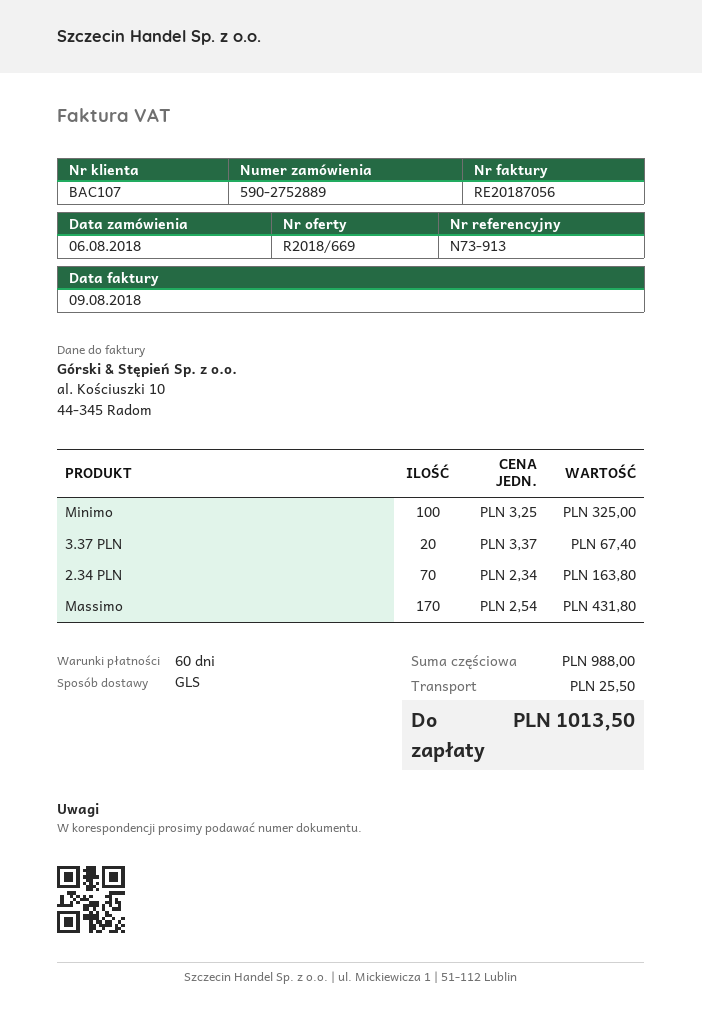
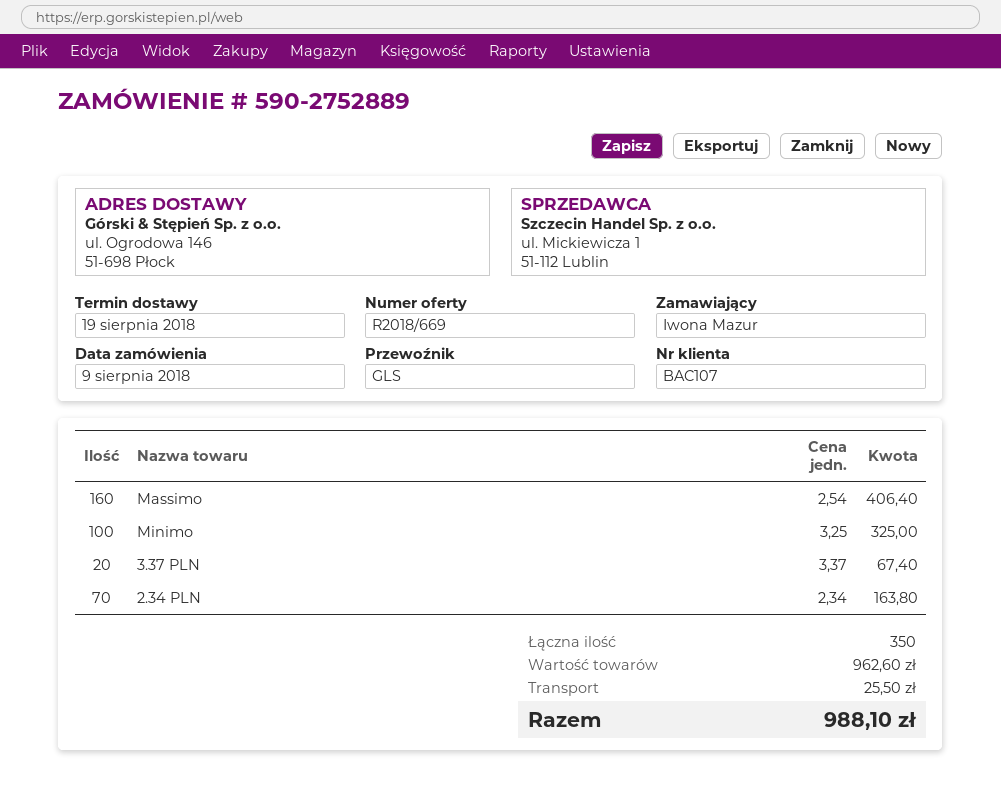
order date: 2018-08-06 -> 2018-08-09
Massimo: 170 x 2.54 = 431.80 -> 160 x 2.54 = 406.40
subtotal: 988.00 -> 962.60
total: 1013.50 -> 988.10

